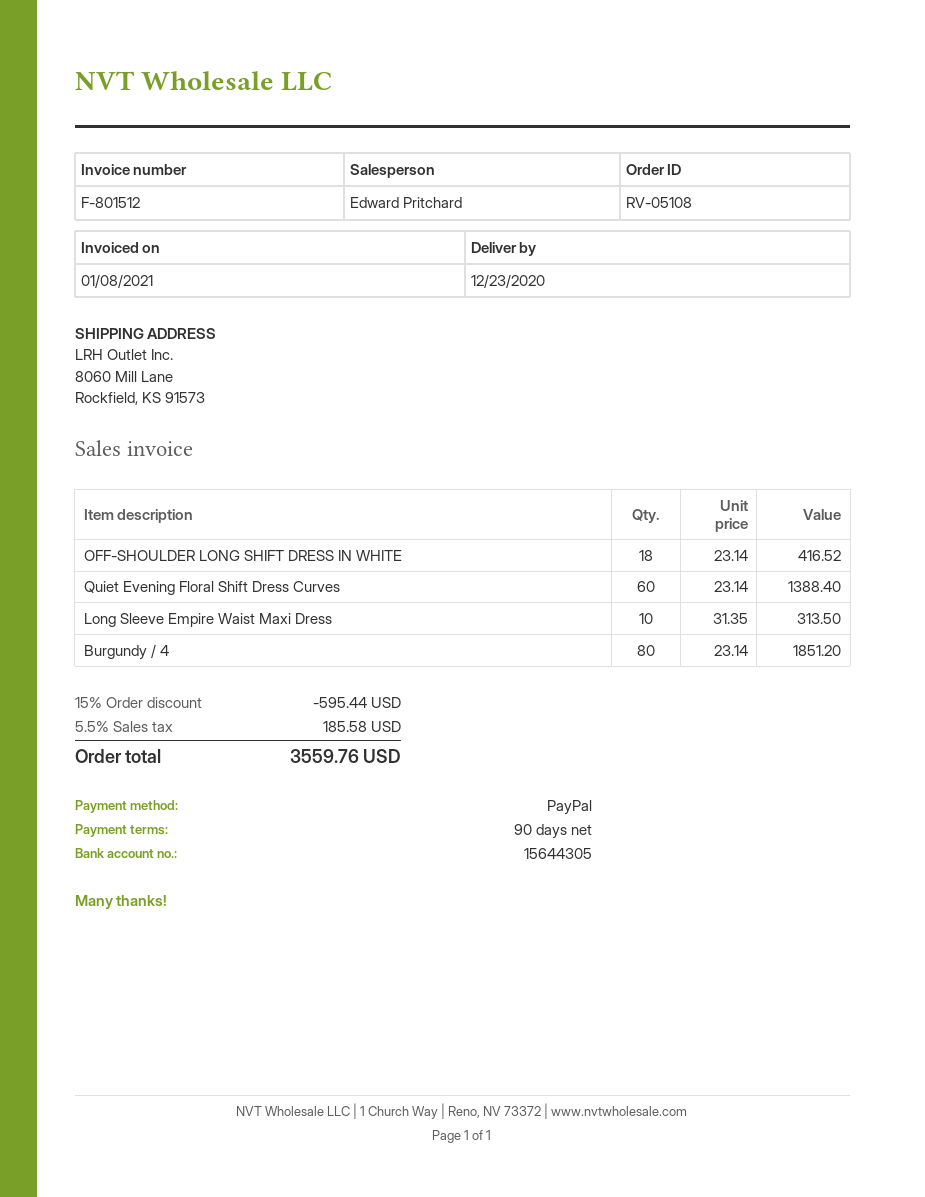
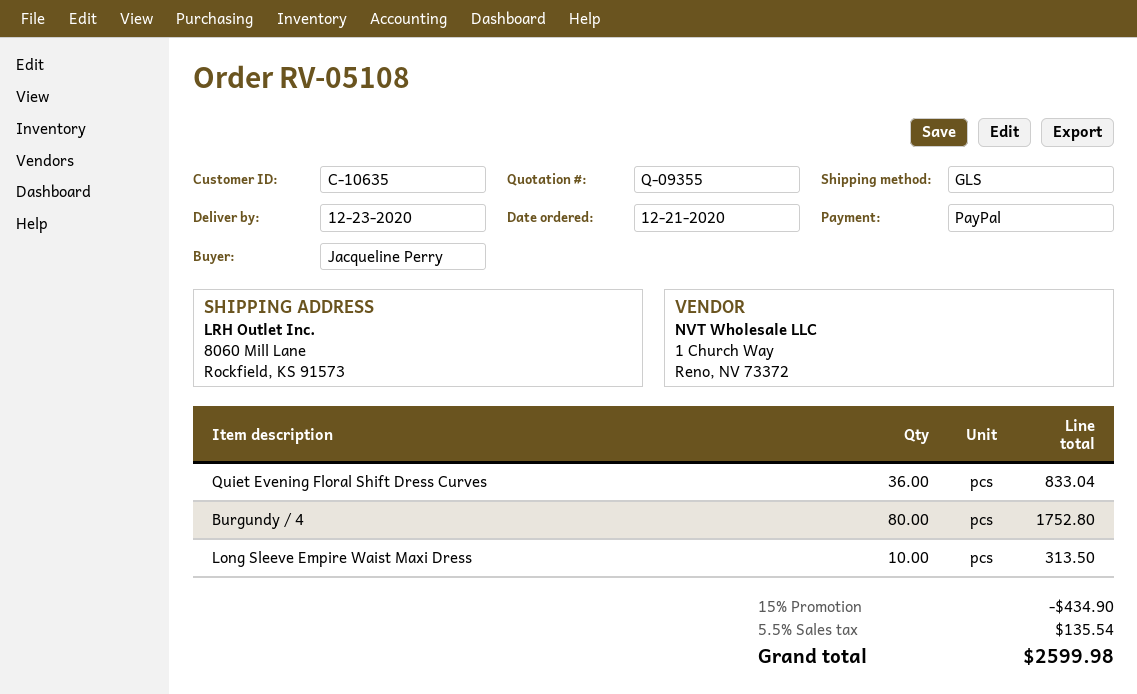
OFF-SHOULDER LONG SHIFT DRESS IN WHITE: 18 for 416.52 -> none
Quiet Evening Floral Shift Dress Curves: 60 for 1388.40 -> 36 for 833.04
Burgundy / 4: 80 for 1851.20 -> 80 for 1752.80
discount: 15% = 595.44 -> 15% = 434.90
tax: 5.5% = 185.58 -> 5.5% = 135.54
total: 3559.76 -> 2599.98

